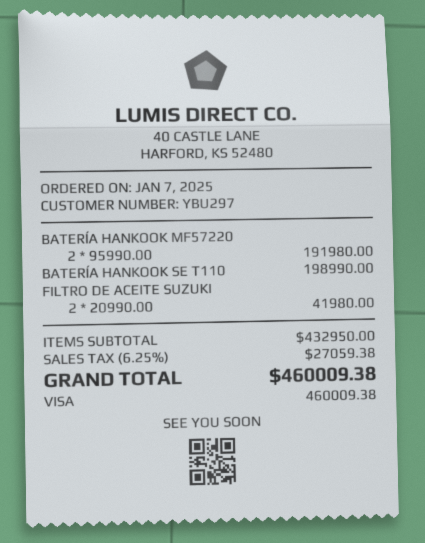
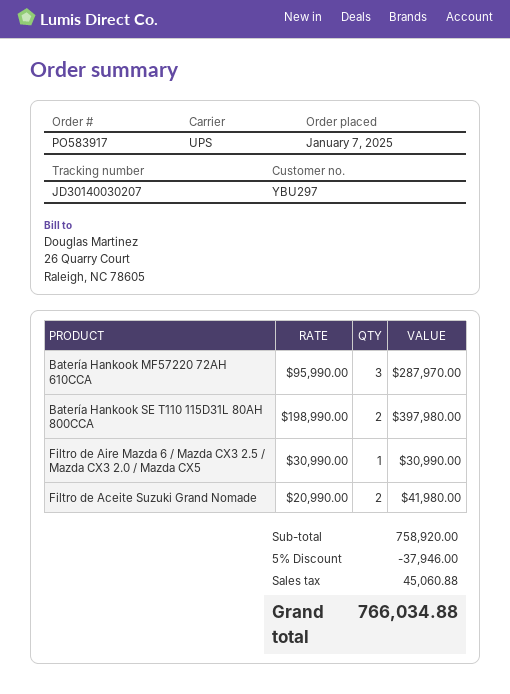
BATERÍA HANKOOK MF57220: 2 x 95990.00 = 191980.00 -> 3 x 95990.00 = 287970.00
BATERÍA HANKOOK SE T110: 1 x 198990.00 = 198990.00 -> 2 x 198990.00 = 397980.00
Filtro de Aire Mazda 6 / Mazda CX3 2.5 / Mazda CX3 2.0 / Mazda CX5: none -> 1 x 30990.00 = 30990.00
subtotal: 432950.00 -> 758920.00
discount: none -> 5% = 37946.00
tax: 27059.38 -> 45060.88
total: 460009.38 -> 766034.88

